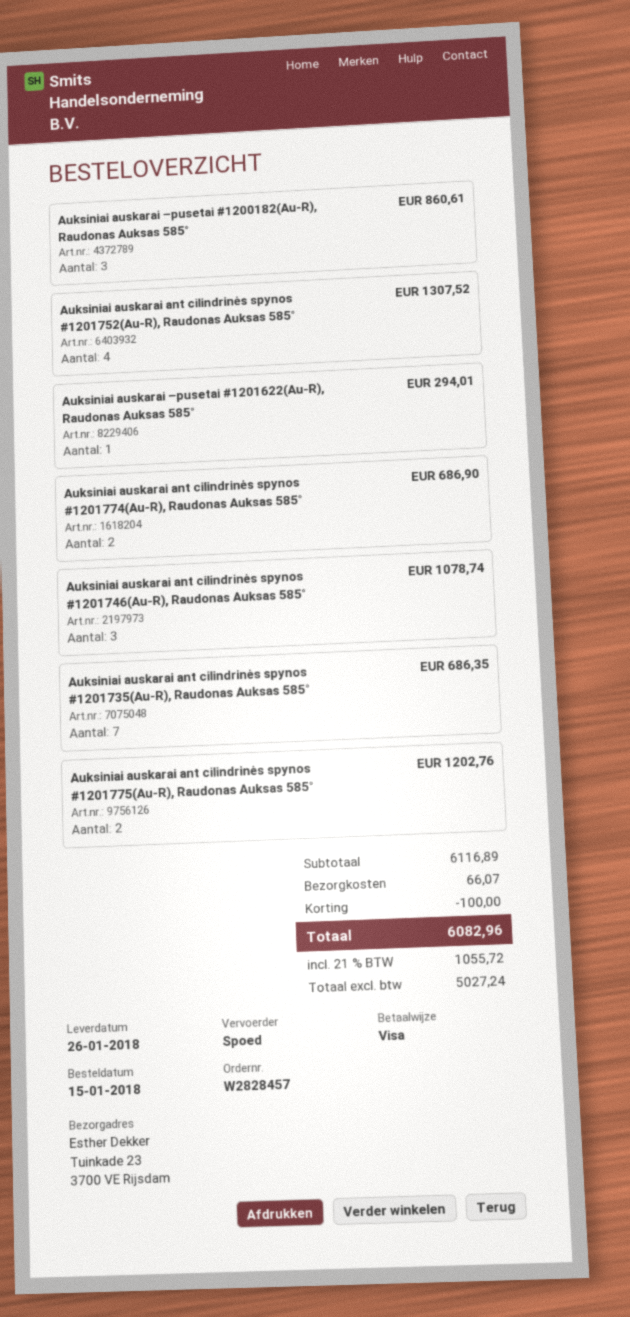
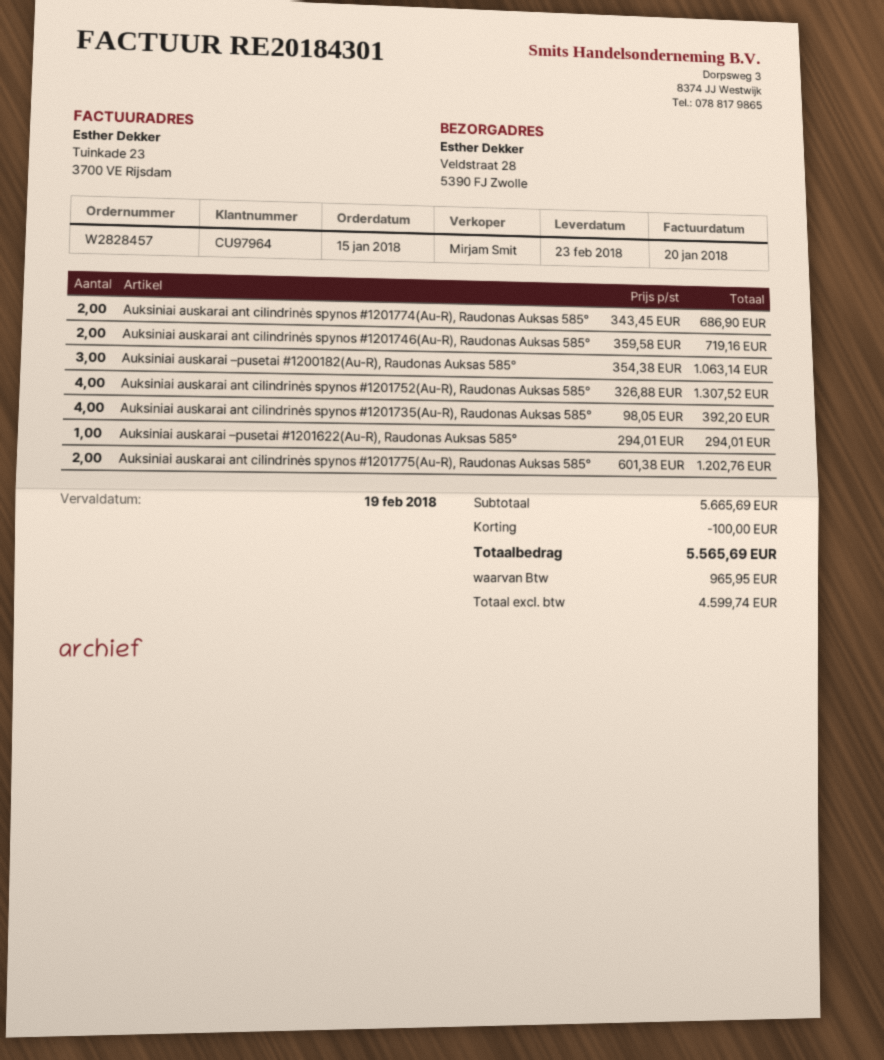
delivery date: 2018-01-26 -> 2018-02-23
ship to: Tuinkade 23, 3700 VE Rijsdam -> Veldstraat 28, 5390 FJ Zwolle
Auksiniai auskarai –pusetai #1200182(Au-R), Raudonas Auksas 585°: 3 for 860.61 -> 3 for 1063.14
Auksiniai auskarai ant cilindrinės spynos #1201746(Au-R), Raudonas Auksas 585°: 3 for 1078.74 -> 2 for 719.16
Auksiniai auskarai ant cilindrinės spynos #1201735(Au-R), Raudonas Auksas 585°: 7 for 686.35 -> 4 for 392.20
subtotal: 6116.89 -> 5665.69
shipping: 66.07 -> none
net: 5027.24 -> 4599.74
tax: 1055.72 -> 965.95
total: 6082.96 -> 5565.69

